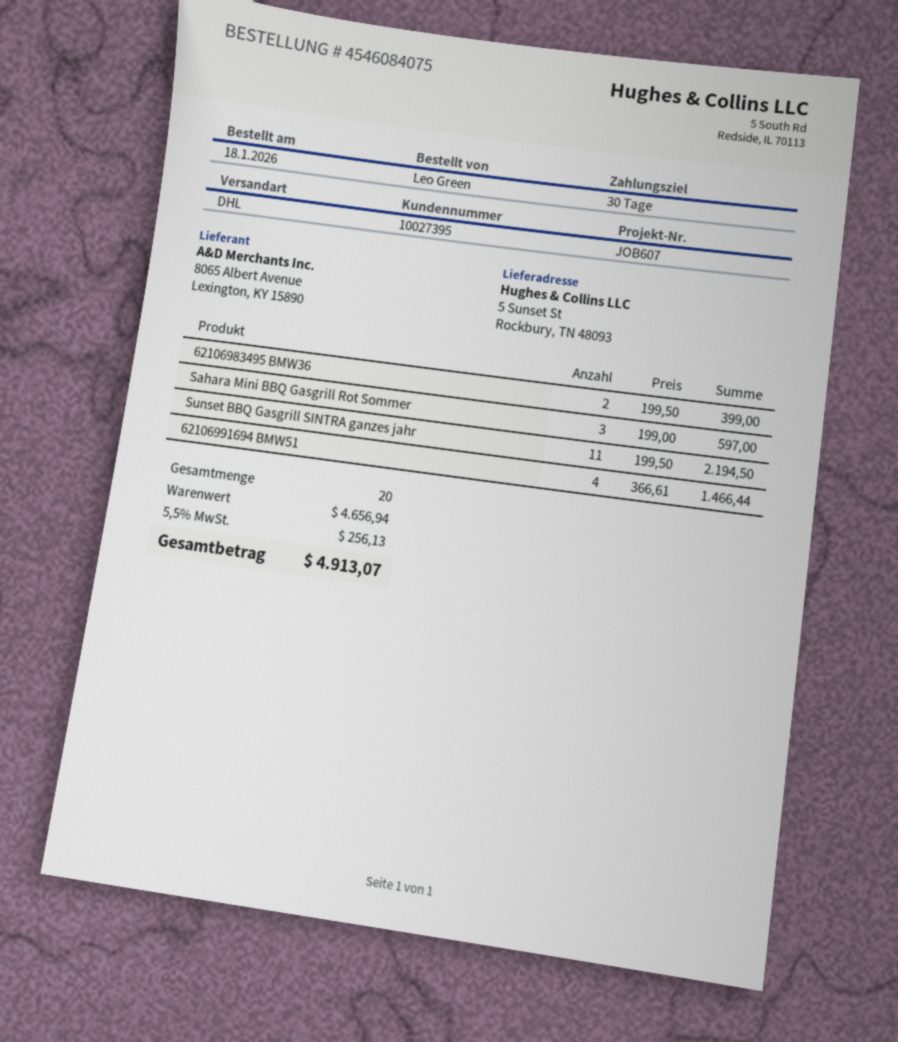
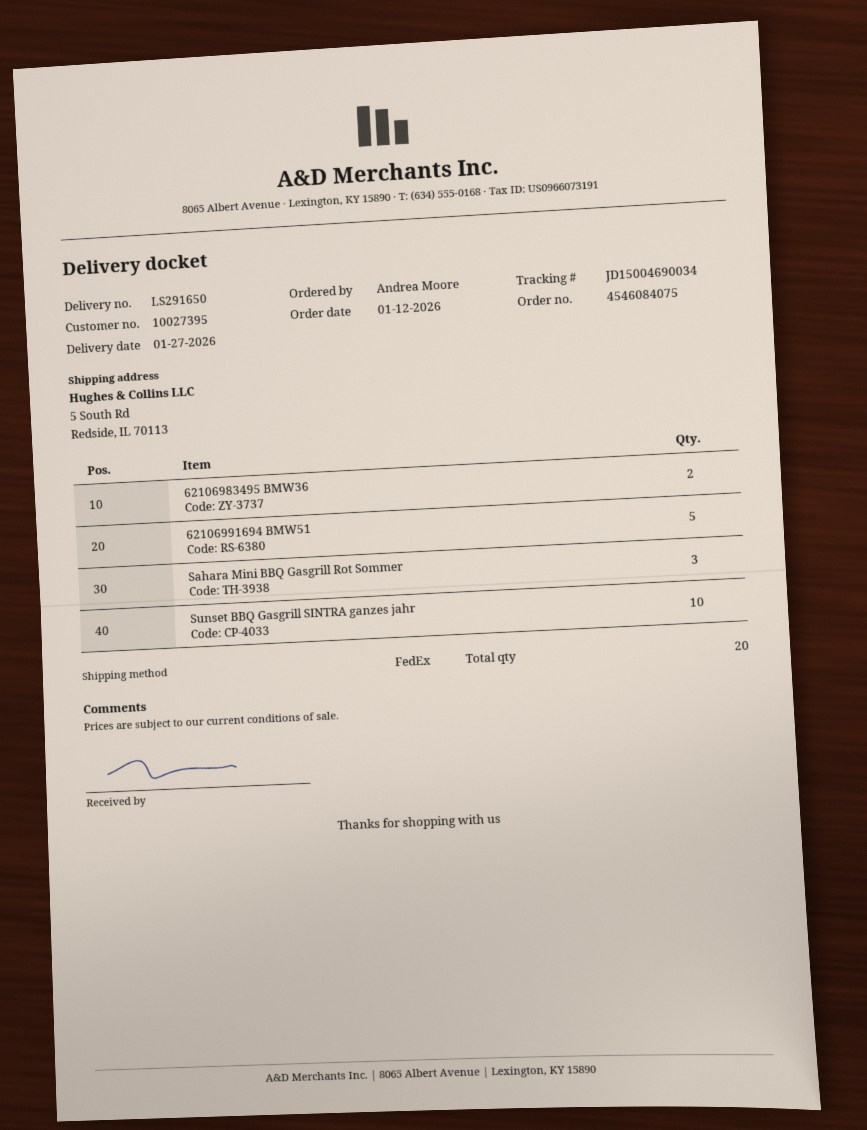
order date: 2026-01-18 -> 2026-01-12
ordered by: Leo Green -> Andrea Moore
shipping method: DHL -> FedEx
ship to: 5 Sunset St, Rockbury, TN 48093 -> 5 South Rd, Redside, IL 70113
Sunset BBQ Gasgrill SINTRA ganzes jahr: 11 -> 10
62106991694 BMW51: 4 -> 5

